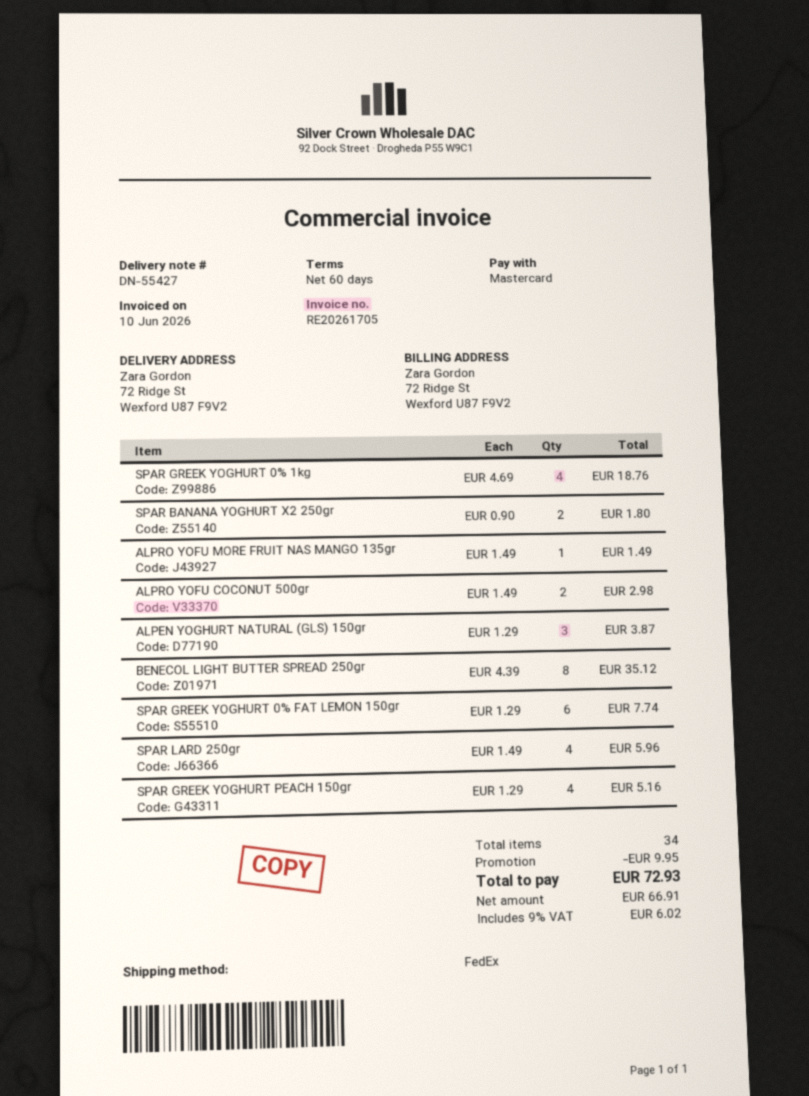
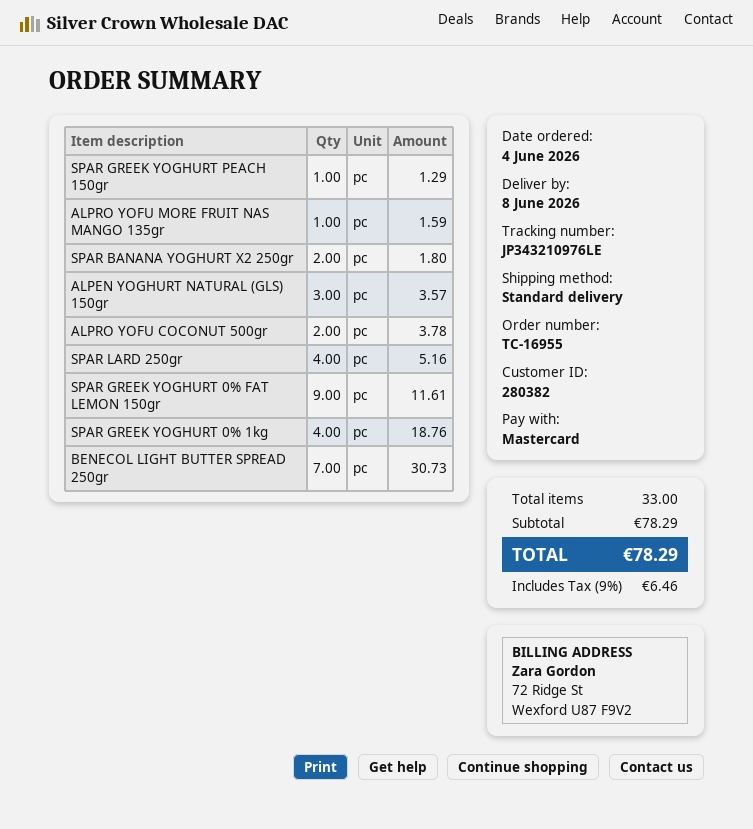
shipping method: FedEx -> standard
ALPRO YOFU MORE FRUIT NAS MANGO 135gr: 1 for 1.49 -> 1 for 1.59
ALPRO YOFU COCONUT 500gr: 2 for 2.98 -> 2 for 3.78
ALPEN YOGHURT NATURAL (GLS) 150gr: 3 for 3.87 -> 3 for 3.57
BENECOL LIGHT BUTTER SPREAD 250gr: 8 for 35.12 -> 7 for 30.73
SPAR GREEK YOGHURT 0% FAT LEMON 150gr: 6 for 7.74 -> 9 for 11.61
SPAR LARD 250gr: 4 for 5.96 -> 4 for 5.16
SPAR GREEK YOGHURT PEACH 150gr: 4 for 5.16 -> 1 for 1.29
total quantity: 34 -> 33
discount: 9.95 -> none
tax: 9% = 6.02 -> 9% = 6.46
total: 72.93 -> 78.29

